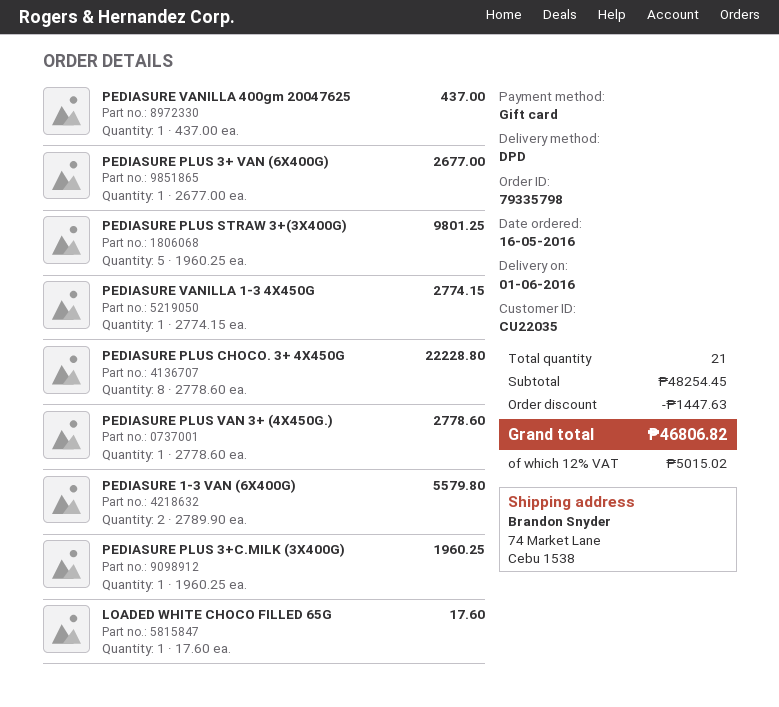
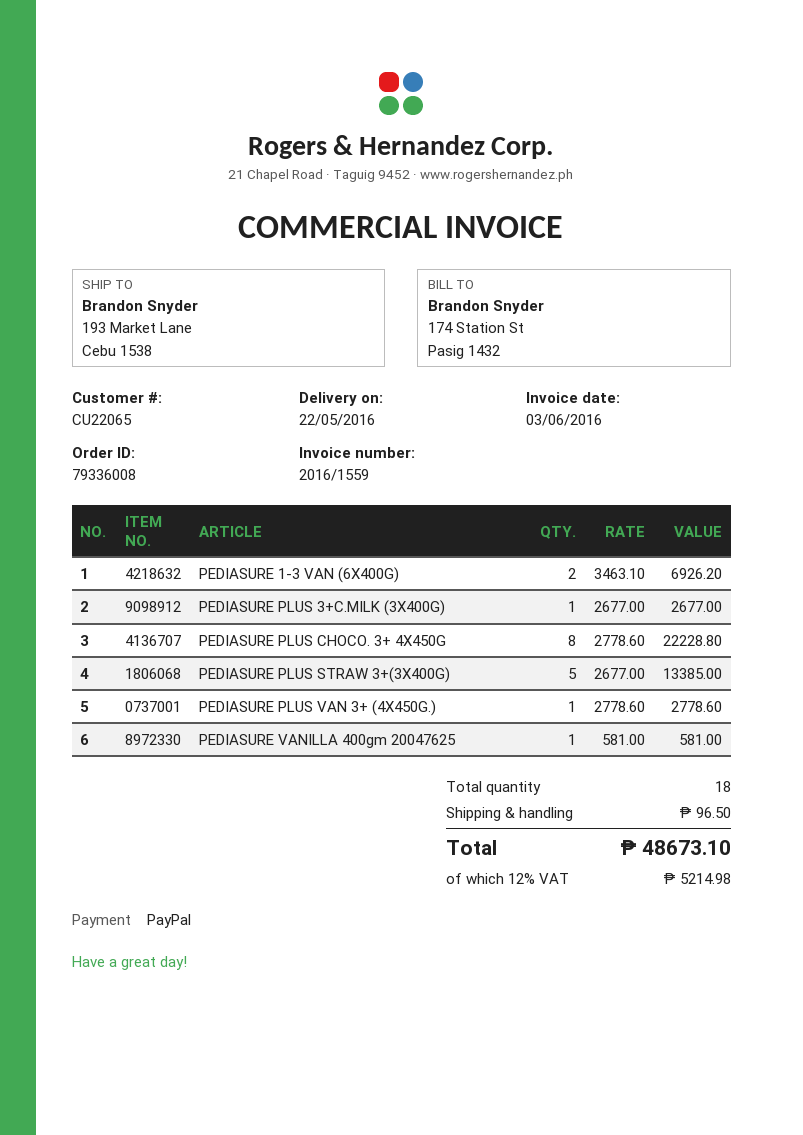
order number: 79335798 -> 79336008
delivery date: 2016-06-01 -> 2016-05-22
customer number: CU22035 -> CU22065
payment method: gift card -> PayPal
ship to: 74 Market Lane, Cebu 1538 -> 193 Market Lane, Cebu 1538
PEDIASURE VANILLA 400gm 20047625: 1 x 437.00 = 437.00 -> 1 x 581.00 = 581.00
PEDIASURE PLUS 3+ VAN (6X400G): 1 x 2677.00 = 2677.00 -> none
PEDIASURE PLUS STRAW 3+(3X400G): 5 x 1960.25 = 9801.25 -> 5 x 2677.00 = 13385.00
PEDIASURE VANILLA 1-3 4X450G: 1 x 2774.15 = 2774.15 -> none
PEDIASURE 1-3 VAN (6X400G): 2 x 2789.90 = 5579.80 -> 2 x 3463.10 = 6926.20
PEDIASURE PLUS 3+C.MILK (3X400G): 1 x 1960.25 = 1960.25 -> 1 x 2677.00 = 2677.00
LOADED WHITE CHOCO FILLED 65G: 1 x 17.60 = 17.60 -> none
total quantity: 21 -> 18
discount: 1447.63 -> none
shipping: none -> 96.50
tax: 12% = 5015.02 -> 12% = 5214.98
total: 46806.82 -> 48673.10

